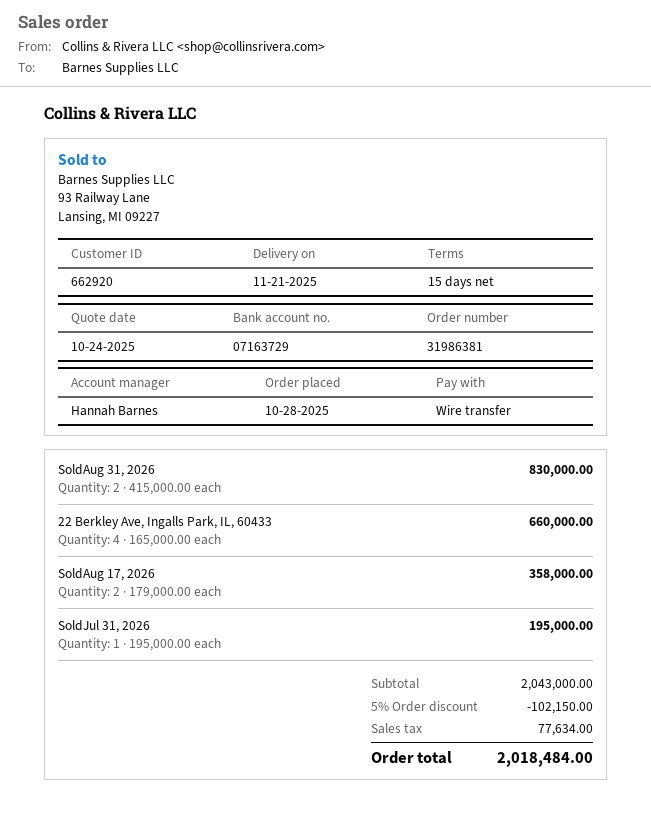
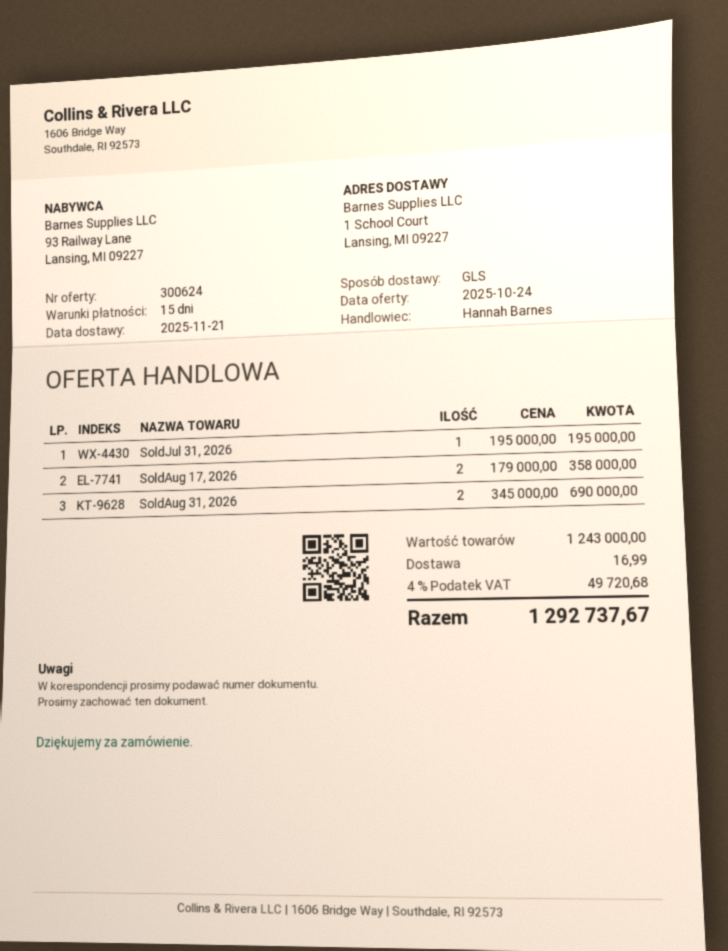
SoldAug 31, 2026: 2 x 415000.00 = 830000.00 -> 2 x 345000.00 = 690000.00
22 Berkley Ave, Ingalls Park, IL, 60433: 4 x 165000.00 = 660000.00 -> none
subtotal: 2043000.00 -> 1243000.00
discount: 5% = 102150.00 -> none
shipping: none -> 16.99
tax: 77634.00 -> 49720.68
total: 2018484.00 -> 1292737.67

